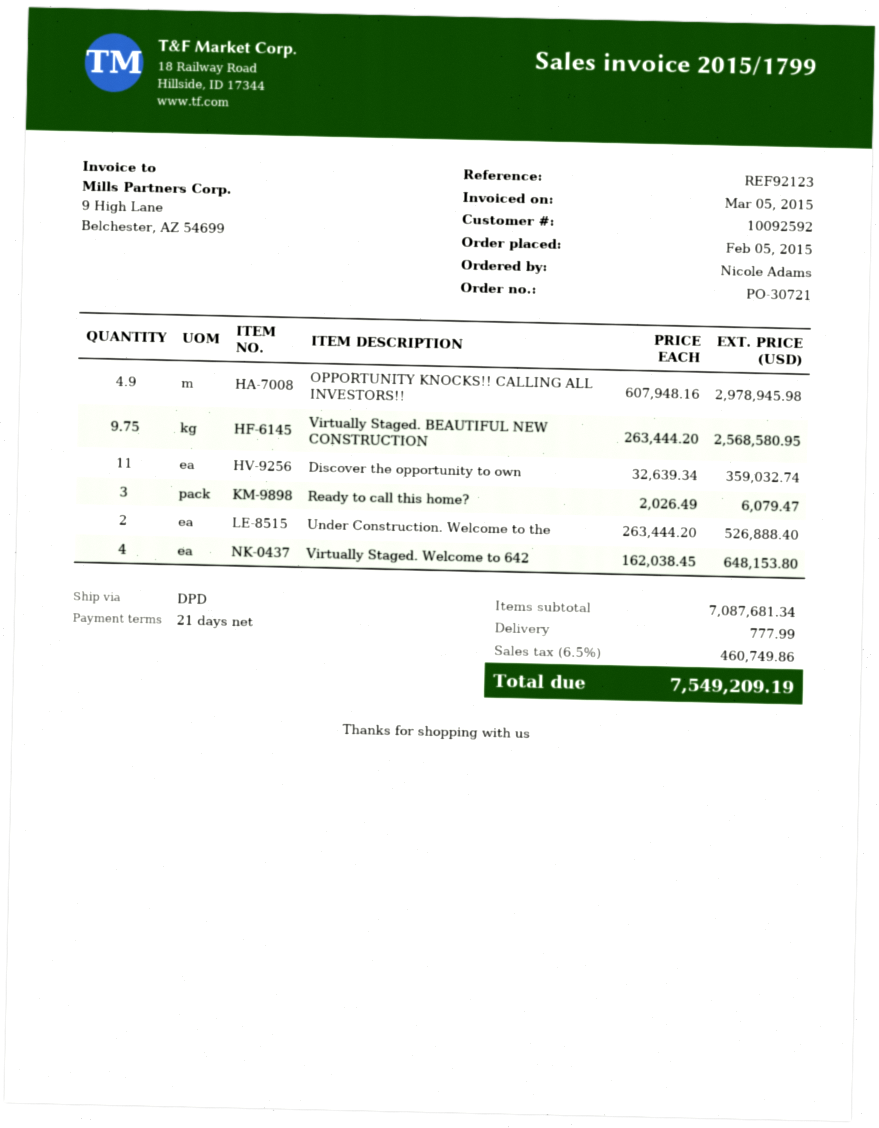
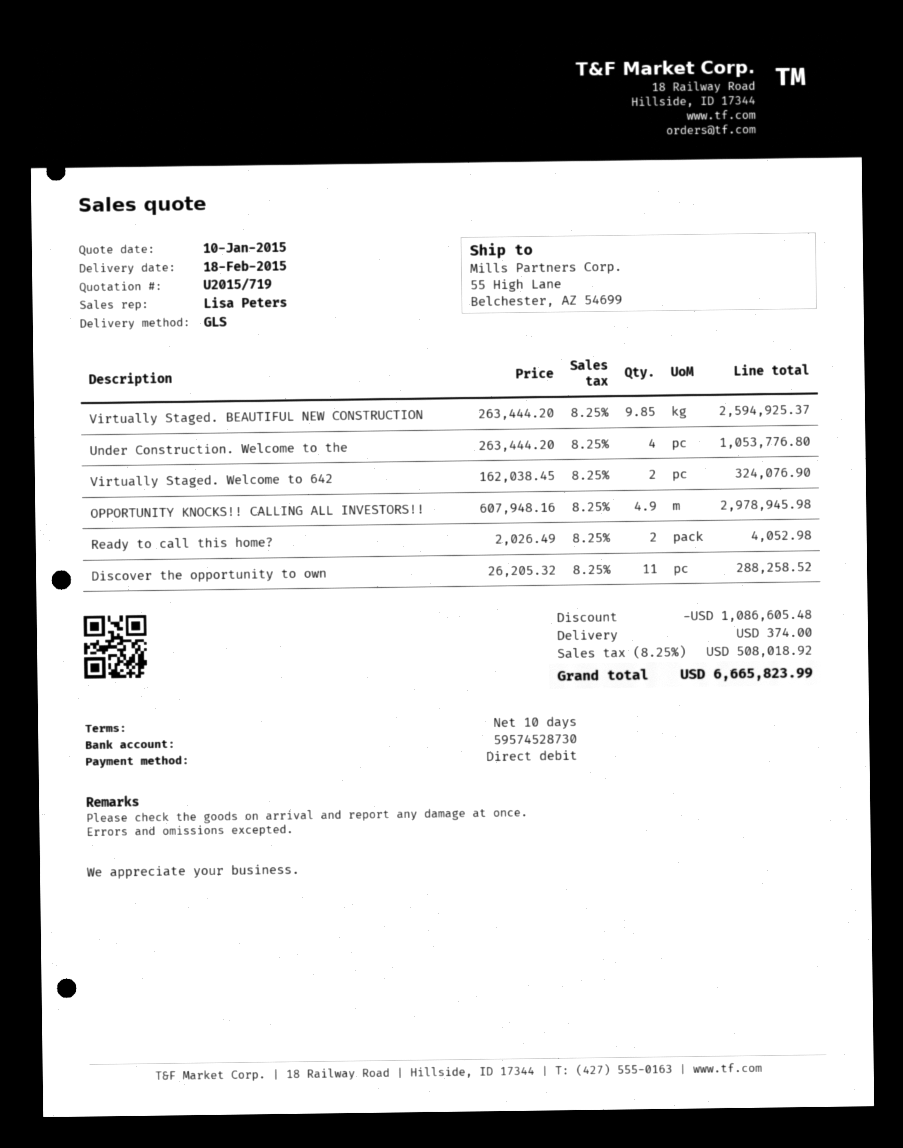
payment terms: 21 days -> 10 days
shipping method: DPD -> GLS
Virtually Staged. BEAUTIFUL NEW CONSTRUCTION: 9.75 x 263444.20 = 2568580.95 -> 9.85 x 263444.20 = 2594925.37
Discover the opportunity to own: 11 x 32639.34 = 359032.74 -> 11 x 26205.32 = 288258.52
Ready to call this home?: 3 x 2026.49 = 6079.47 -> 2 x 2026.49 = 4052.98
Under Construction. Welcome to the: 2 x 263444.20 = 526888.40 -> 4 x 263444.20 = 1053776.80
Virtually Staged. Welcome to 642: 4 x 162038.45 = 648153.80 -> 2 x 162038.45 = 324076.90
discount: none -> 1086605.48
shipping: 777.99 -> 374.00
tax: 6.5% = 460749.86 -> 8.25% = 508018.92
total: 7549209.19 -> 6665823.99

